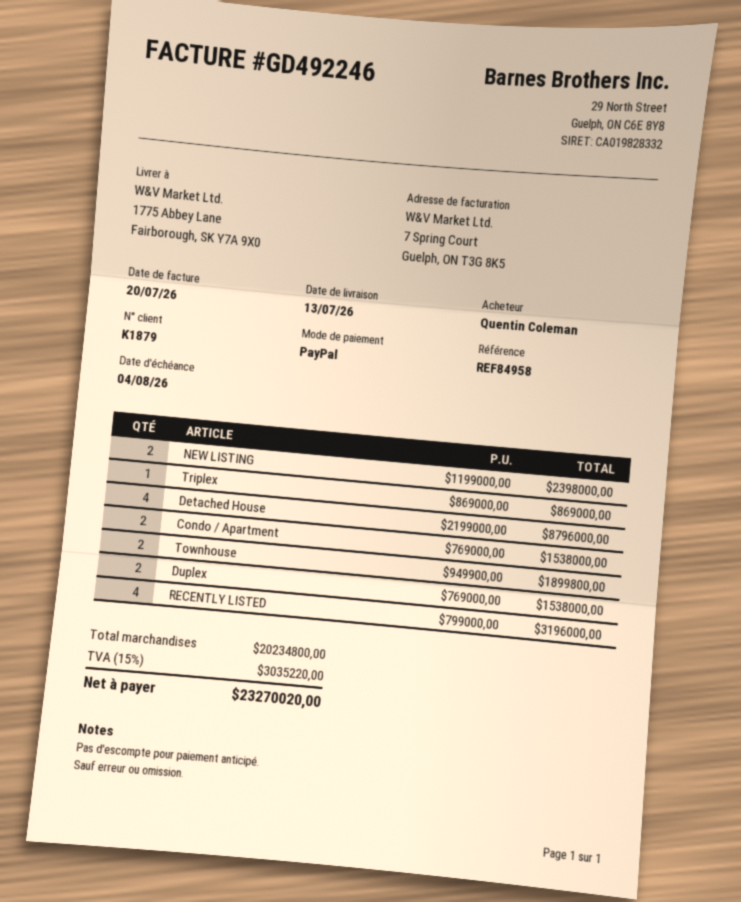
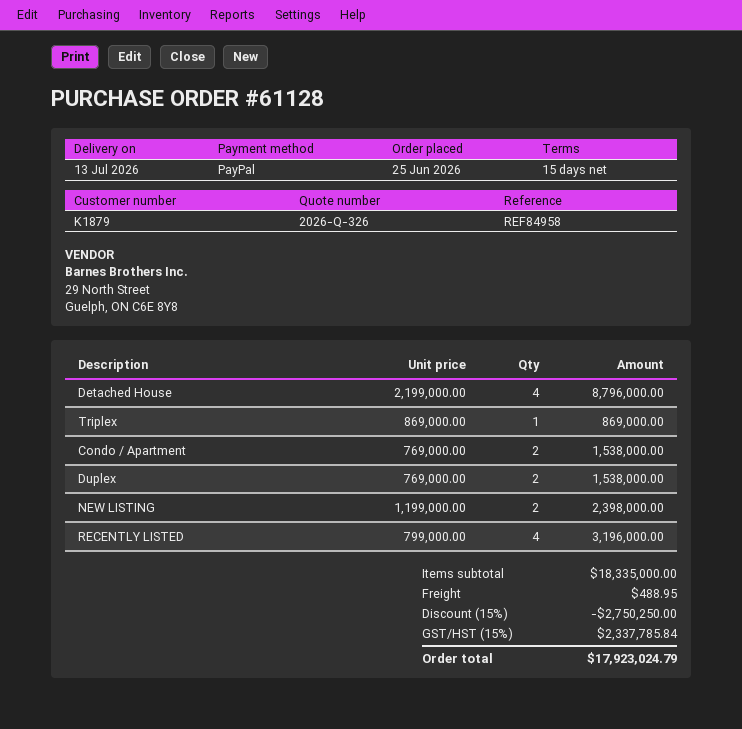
Townhouse: 2 x 949900.00 = 1899800.00 -> none
subtotal: 20234800.00 -> 18335000.00
discount: none -> 15% = 2750250.00
shipping: none -> 488.95
tax: 15% = 3035220.00 -> 15% = 2337785.84
total: 23270020.00 -> 17923024.79

